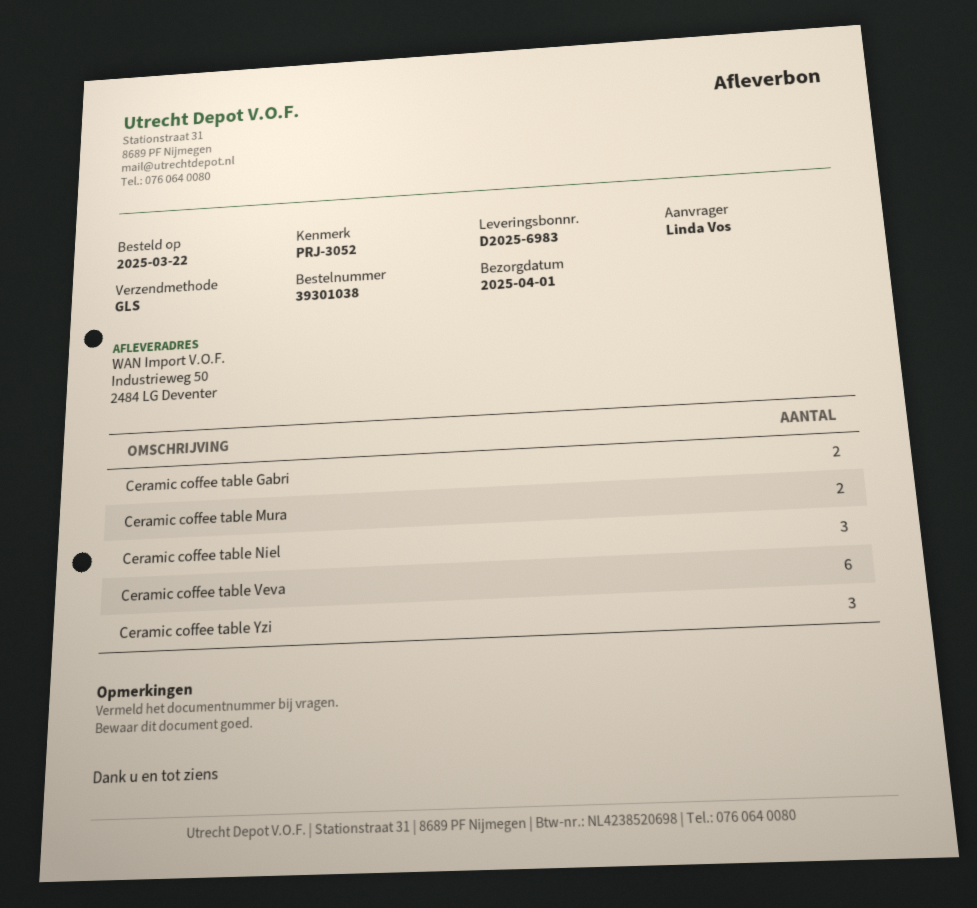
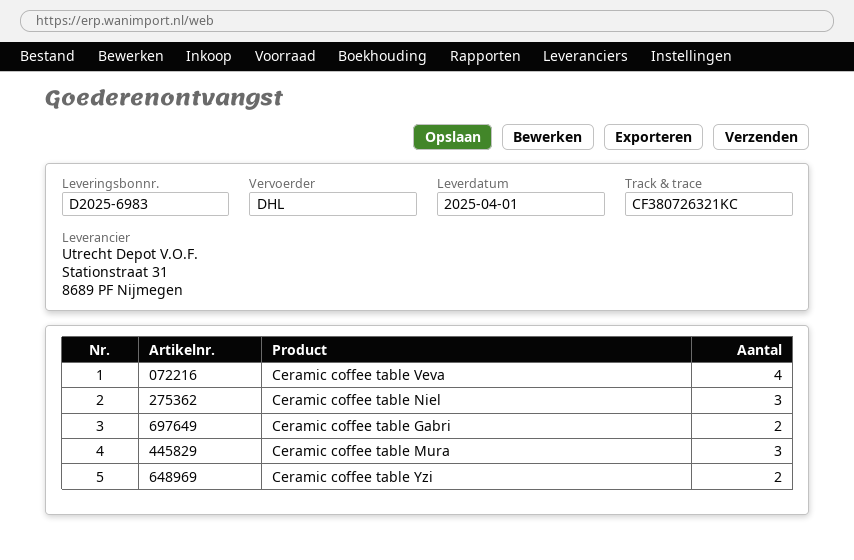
shipping method: GLS -> DHL
Ceramic coffee table Mura: 2 -> 3
Ceramic coffee table Veva: 6 -> 4
Ceramic coffee table Yzi: 3 -> 2

